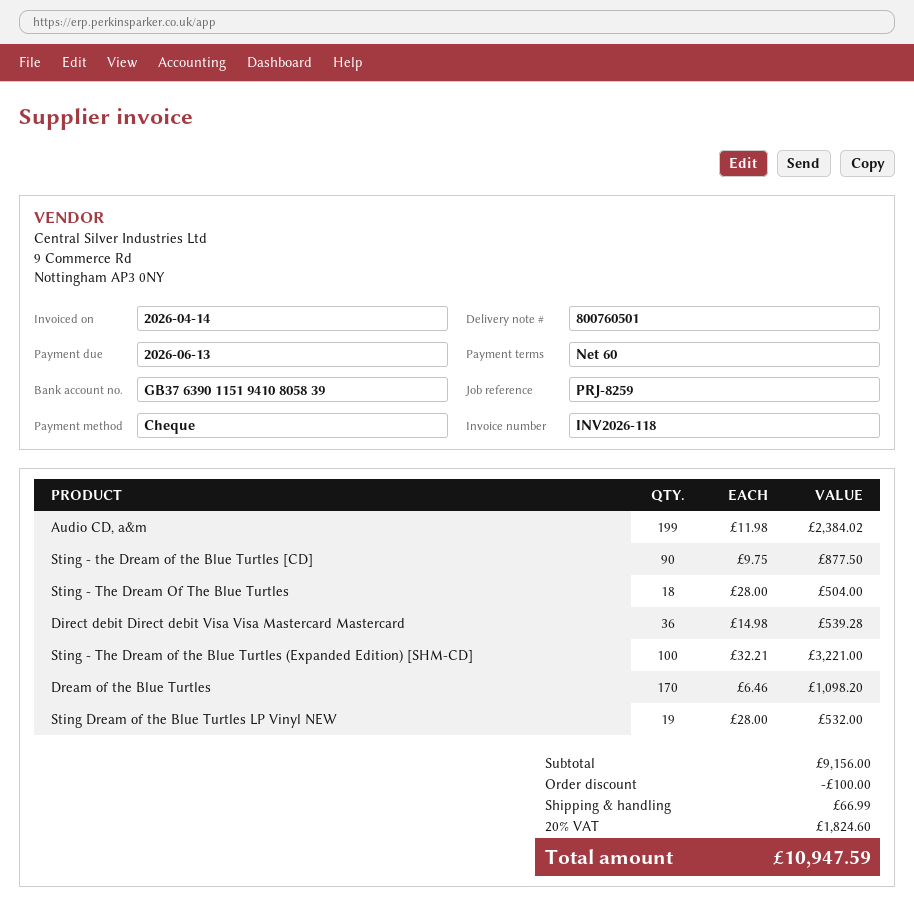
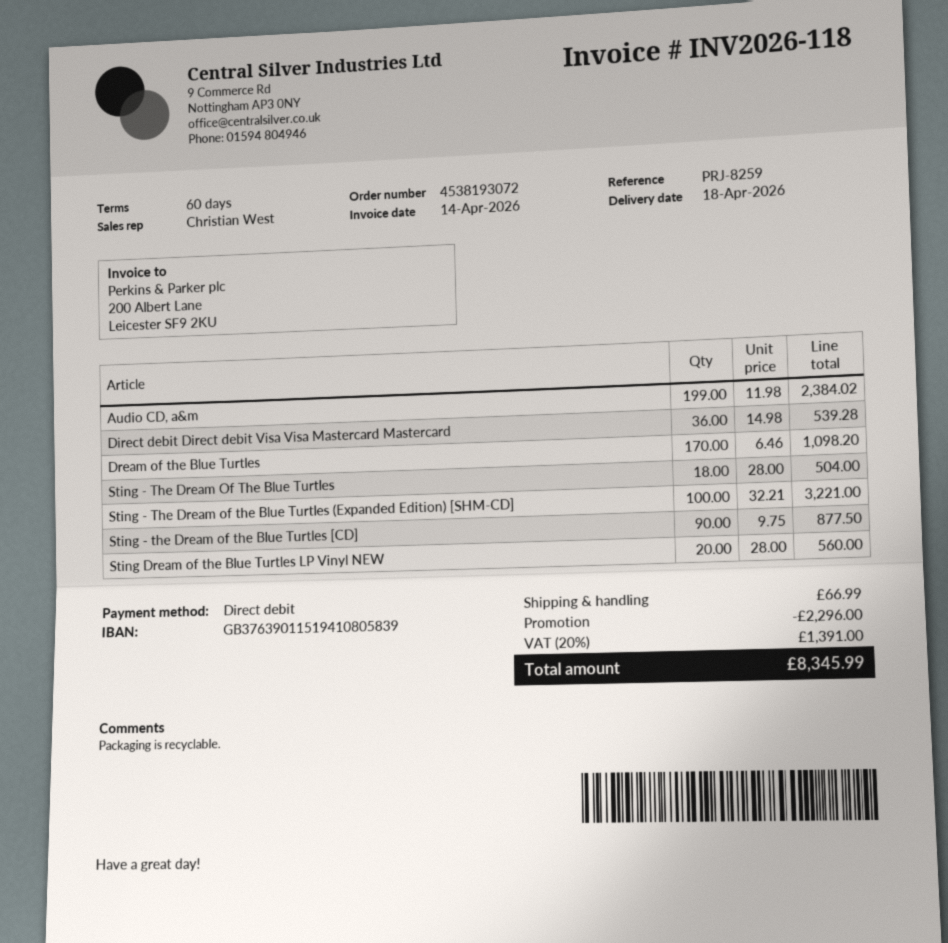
payment method: cheque -> direct debit
Sting Dream of the Blue Turtles LP Vinyl NEW: 19 x 28.00 = 532.00 -> 20 x 28.00 = 560.00
discount: 100.00 -> 2296.00
tax: 20% = 1824.60 -> 20% = 1391.00
total: 10947.59 -> 8345.99

